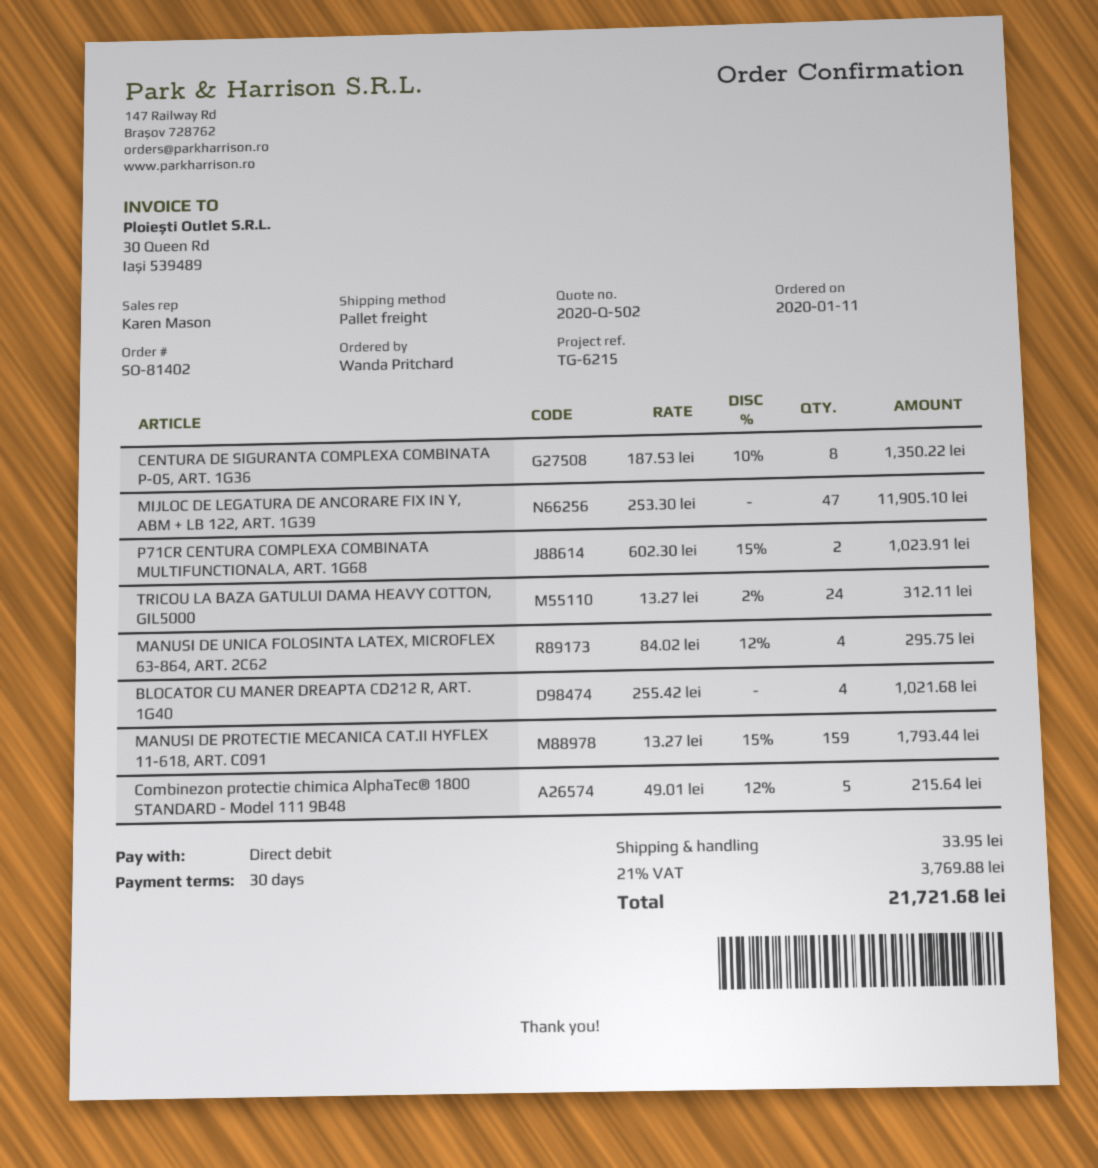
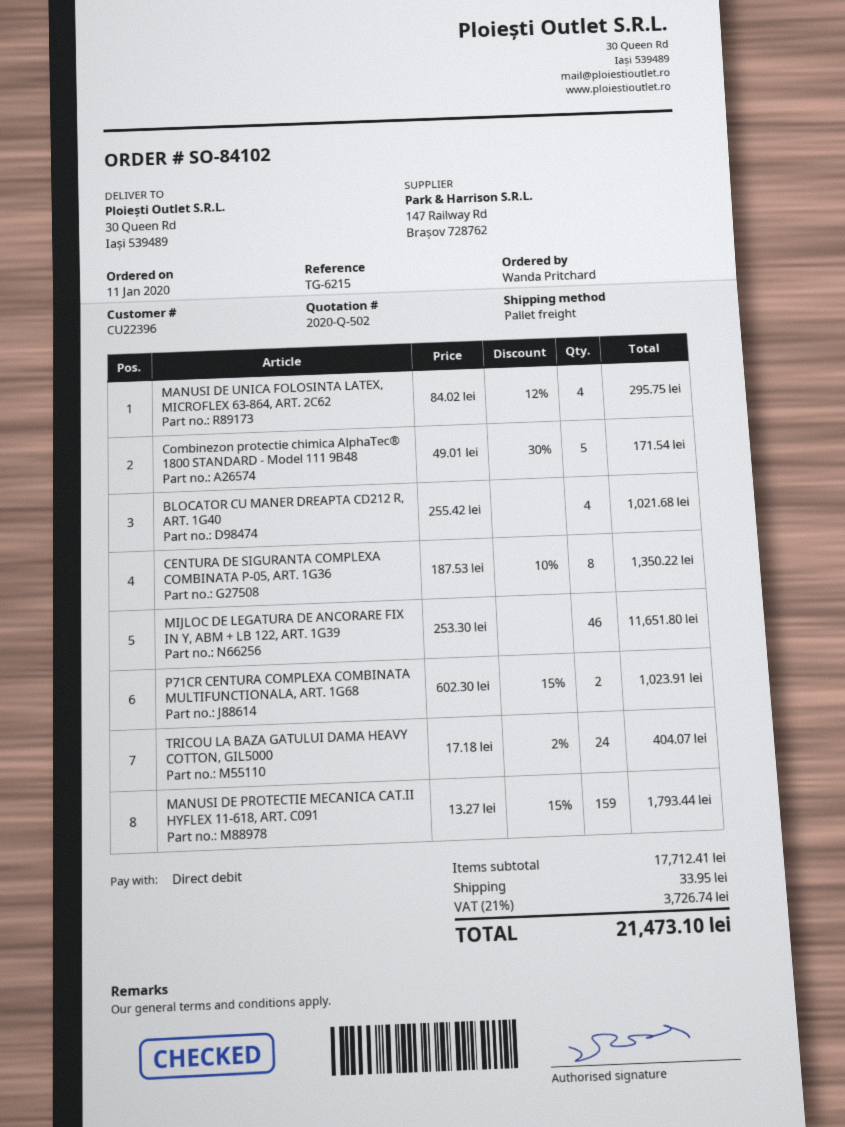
order number: SO-81402 -> SO-84102
MIJLOC DE LEGATURA DE ANCORARE FIX IN Y, ABM + LB 122, ART. 1G39: 47 x 253.30 = 11905.10 -> 46 x 253.30 = 11651.80
TRICOU LA BAZA GATULUI DAMA HEAVY COTTON, GIL5000: 24 x 13.27 - 2% = 312.11 -> 24 x 17.18 - 2% = 404.07
Combinezon protectie chimica AlphaTec® 1800 STANDARD - Model 111 9B48: 5 x 49.01 - 12% = 215.64 -> 5 x 49.01 - 30% = 171.54
tax: 21% = 3769.88 -> 21% = 3726.74
total: 21721.68 -> 21473.10

